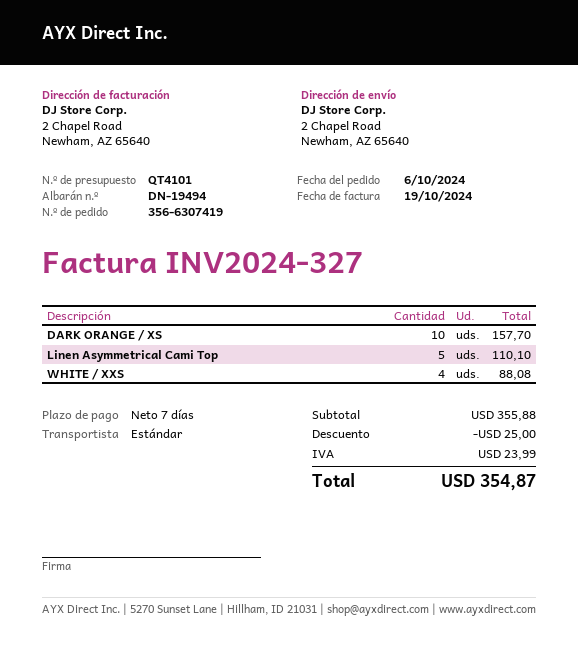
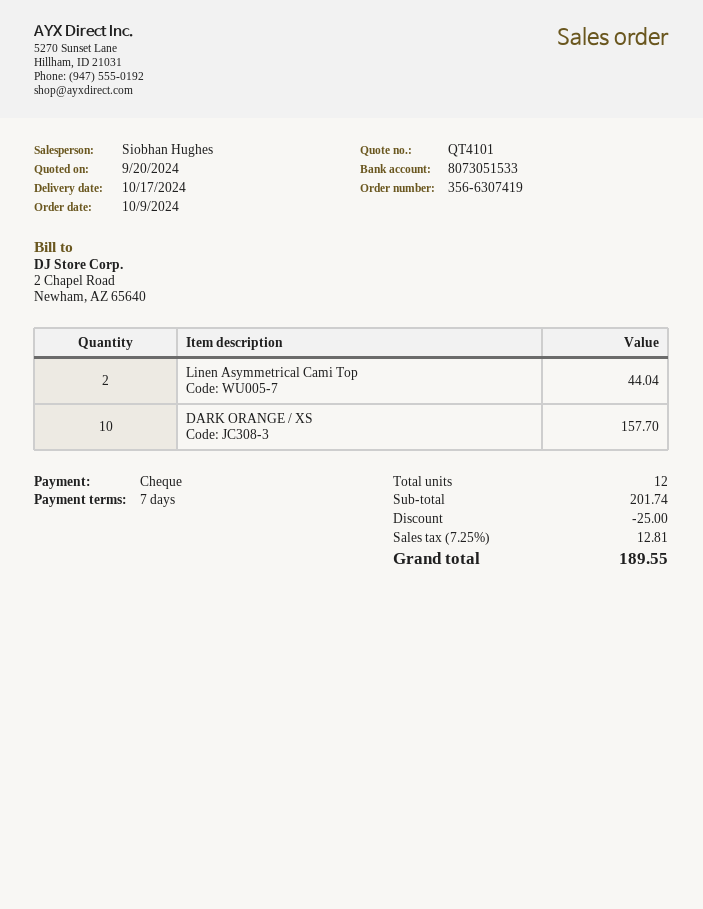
order date: 2024-10-06 -> 2024-10-09
Linen Asymmetrical Cami Top: 5 for 110.10 -> 2 for 44.04
WHITE / XXS: 4 for 88.08 -> none
subtotal: 355.88 -> 201.74
tax: 23.99 -> 12.81
total: 354.87 -> 189.55

